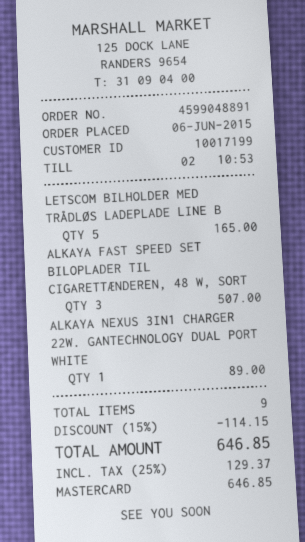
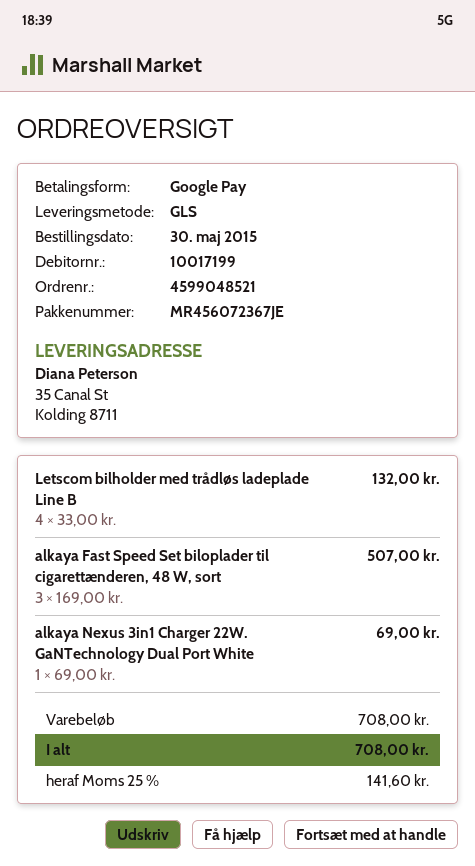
order number: 4599048891 -> 4599048521
order date: 2015-06-06 -> 2015-05-30
payment method: Mastercard -> Google Pay
LETSCOM BILHOLDER MED TRÅDLØS LADEPLADE LINE B: 5 for 165.00 -> 4 for 132.00
ALKAYA NEXUS 3IN1 CHARGER 22W. GANTECHNOLOGY DUAL PORT WHITE: 1 for 89.00 -> 1 for 69.00
discount: 15% = 114.15 -> none
tax: 25% = 129.37 -> 25% = 141.60
total: 646.85 -> 708.00

